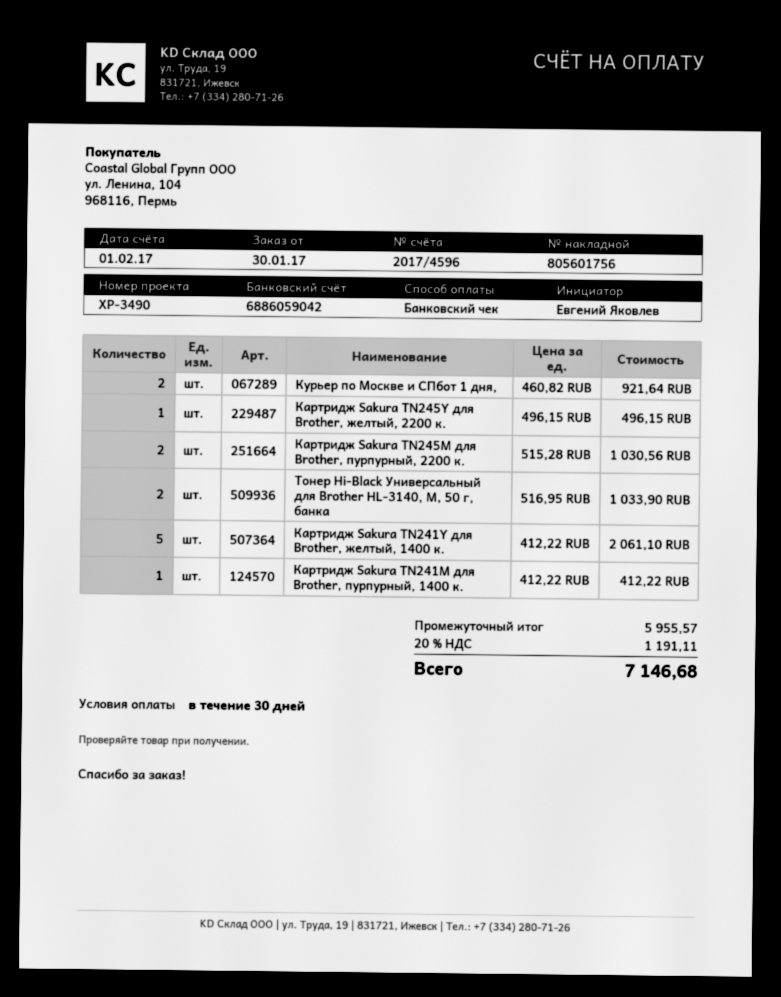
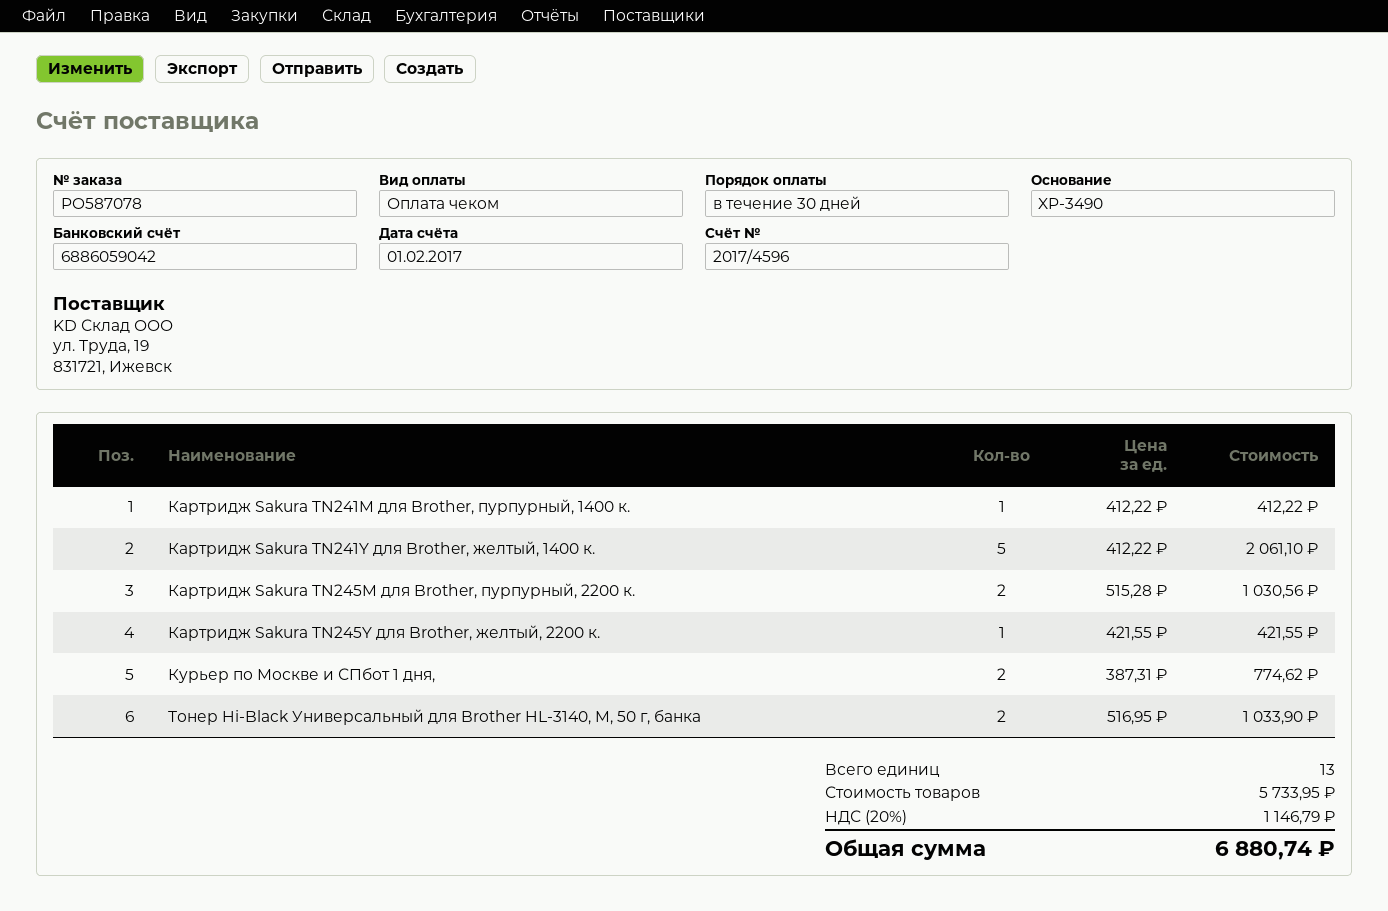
Курьер по Москве и СПбот 1 дня,: 2 x 460.82 = 921.64 -> 2 x 387.31 = 774.62
Картридж Sakura TN245Y для Brother, желтый, 2200 к.: 1 x 496.15 = 496.15 -> 1 x 421.55 = 421.55
subtotal: 5955.57 -> 5733.95
tax: 20% = 1191.11 -> 20% = 1146.79
total: 7146.68 -> 6880.74

